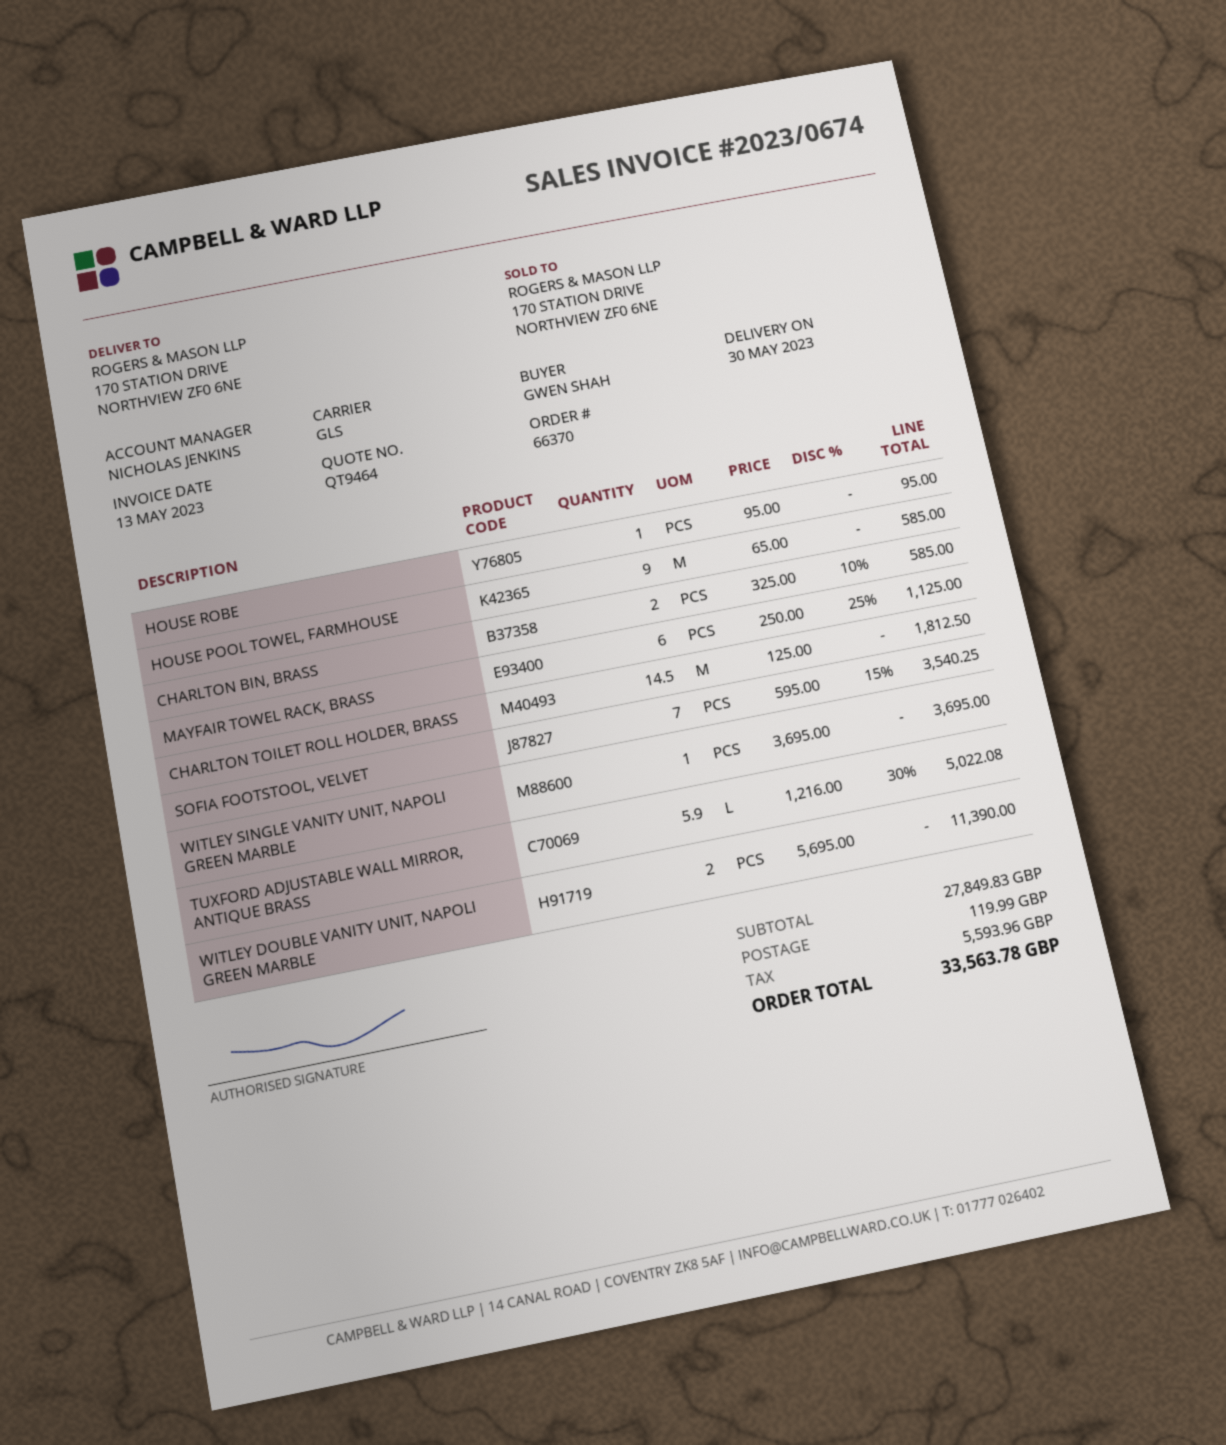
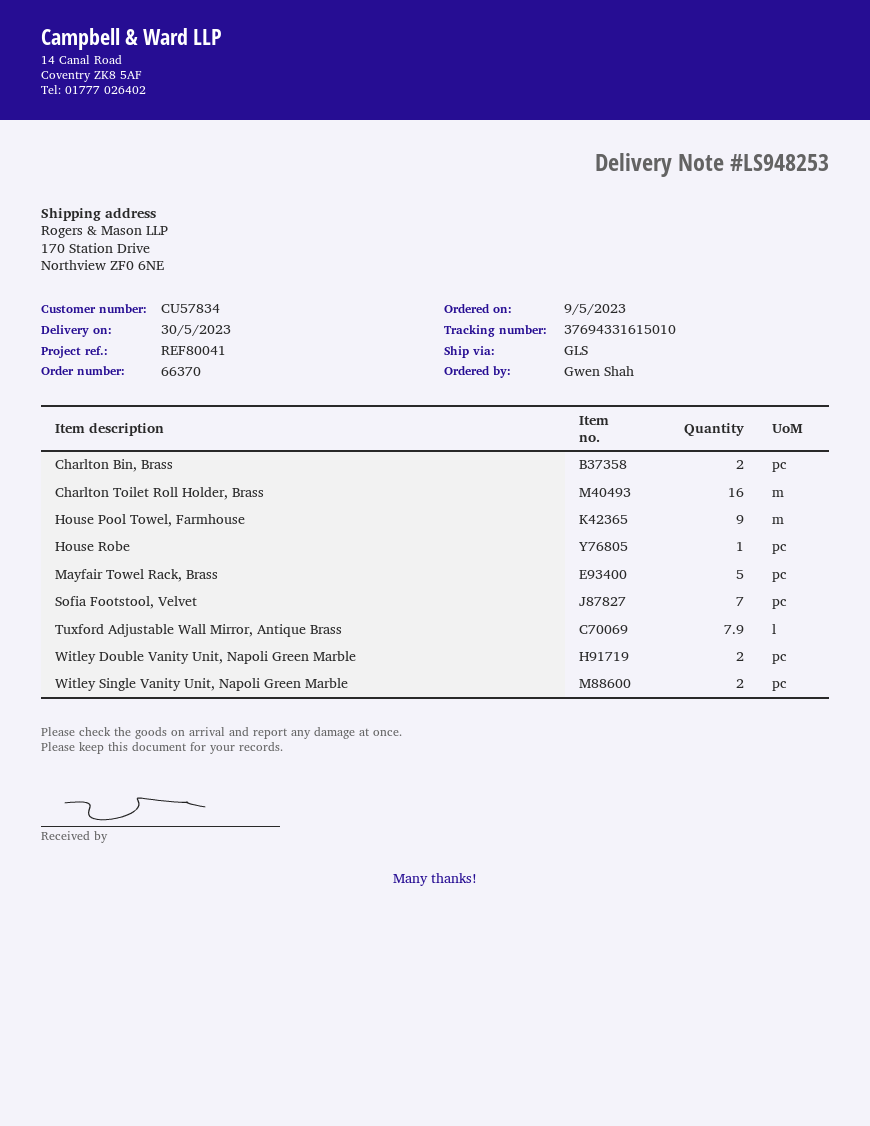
MAYFAIR TOWEL RACK, BRASS: 6 -> 5
CHARLTON TOILET ROLL HOLDER, BRASS: 14.5 -> 16
WITLEY SINGLE VANITY UNIT, NAPOLI GREEN MARBLE: 1 -> 2
TUXFORD ADJUSTABLE WALL MIRROR, ANTIQUE BRASS: 5.9 -> 7.9

